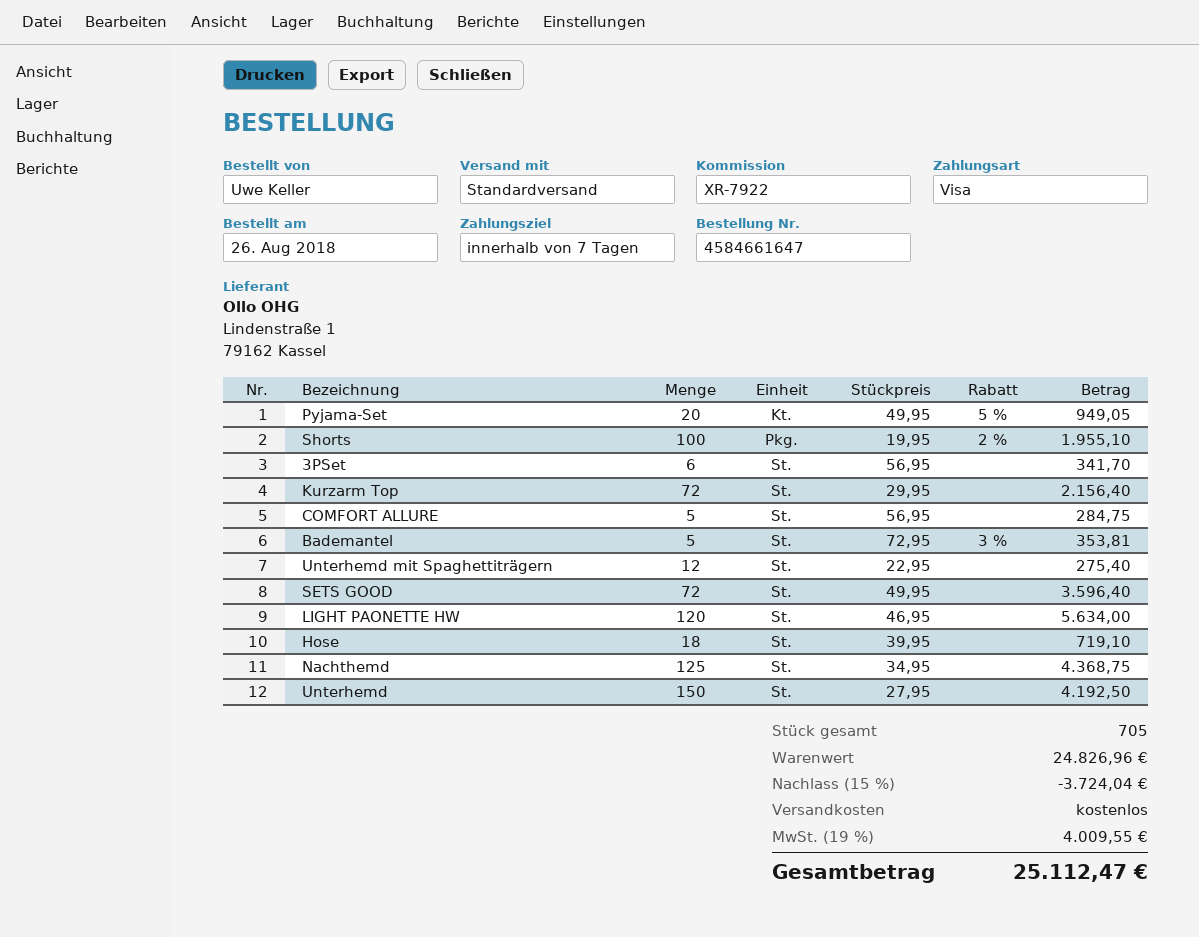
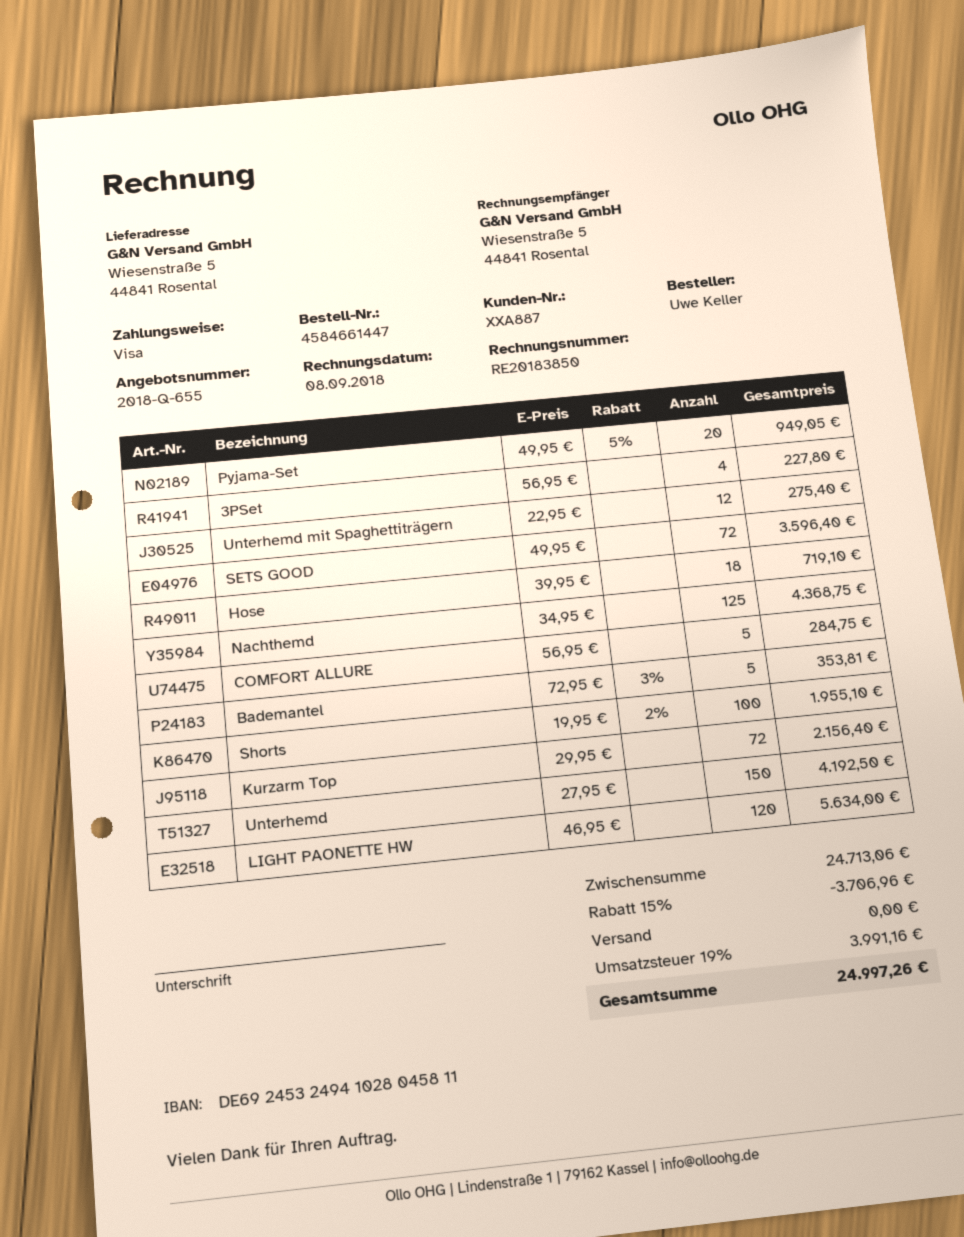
order number: 4584661647 -> 4584661447
3PSet: 6 x 56.95 = 341.70 -> 4 x 56.95 = 227.80
subtotal: 24826.96 -> 24713.06
discount: 15% = 3724.04 -> 15% = 3706.96
tax: 19% = 4009.55 -> 19% = 3991.16
total: 25112.47 -> 24997.26

